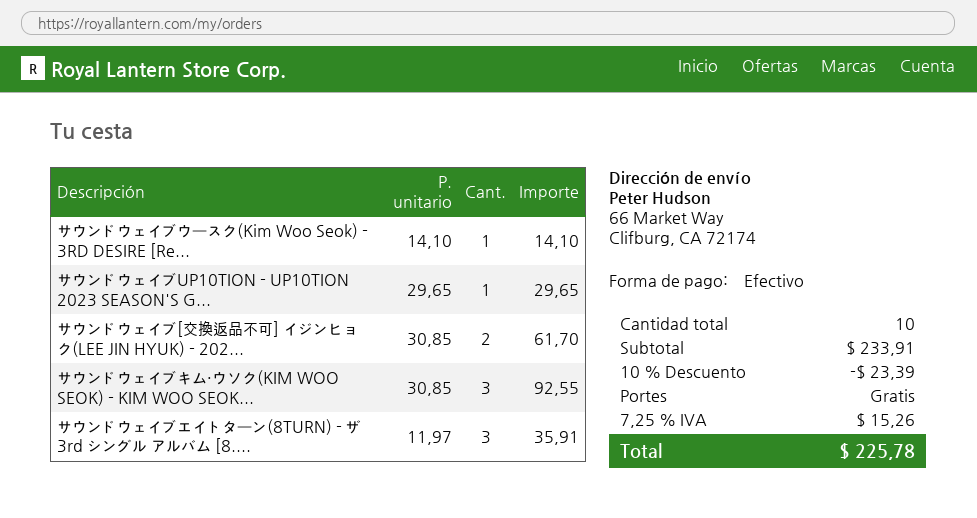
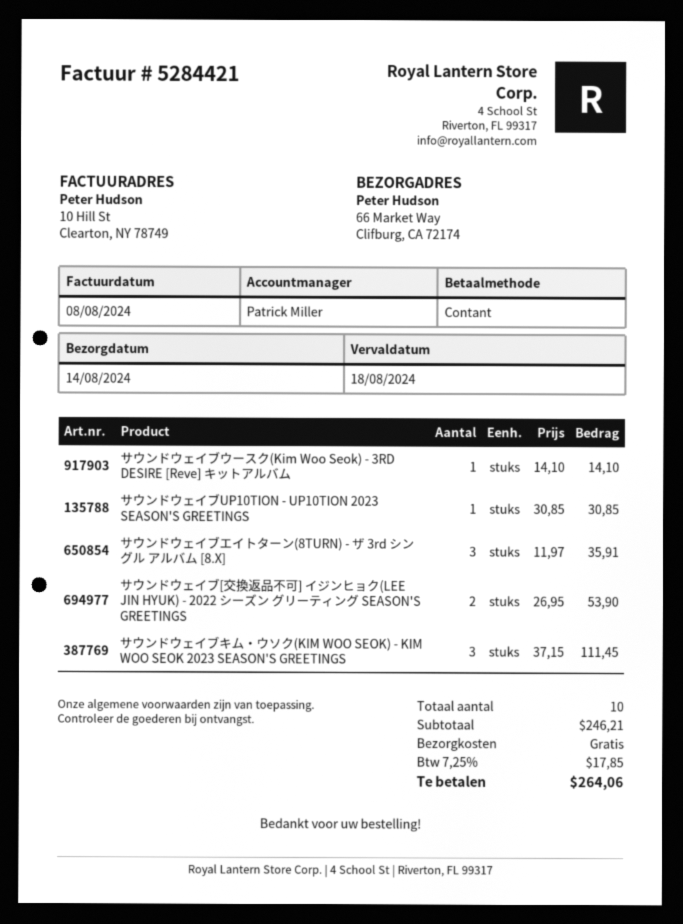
サウンドウェイブUP10TION - UP10TION 2023 SEASON'S G...: 1 x 29.65 = 29.65 -> 1 x 30.85 = 30.85
サウンドウェイブ[交換返品不可] イジンヒョク(LEE JIN HYUK) - 202...: 2 x 30.85 = 61.70 -> 2 x 26.95 = 53.90
サウンドウェイブキム・ウソク(KIM WOO SEOK) - KIM WOO SEOK...: 3 x 30.85 = 92.55 -> 3 x 37.15 = 111.45
subtotal: 233.91 -> 246.21
discount: 10% = 23.39 -> none
tax: 7.25% = 15.26 -> 7.25% = 17.85
total: 225.78 -> 264.06

